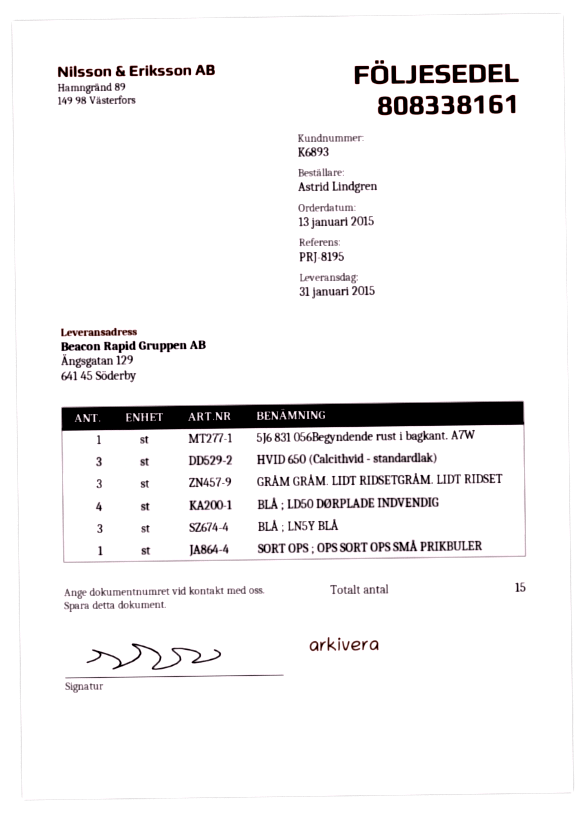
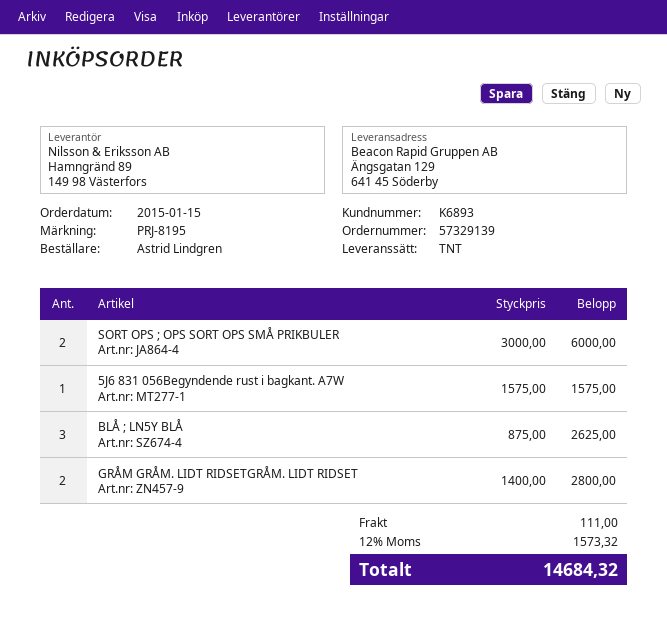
order date: 2015-01-13 -> 2015-01-15
HVID 650 (Calcithvid - standardlak): 3 -> none
GRÅM GRÅM. LIDT RIDSETGRÅM. LIDT RIDSET: 3 -> 2
BLÅ ; LD50 DØRPLADE INDVENDIG: 4 -> none
SORT OPS ; OPS SORT OPS SMÅ PRIKBULER: 1 -> 2

